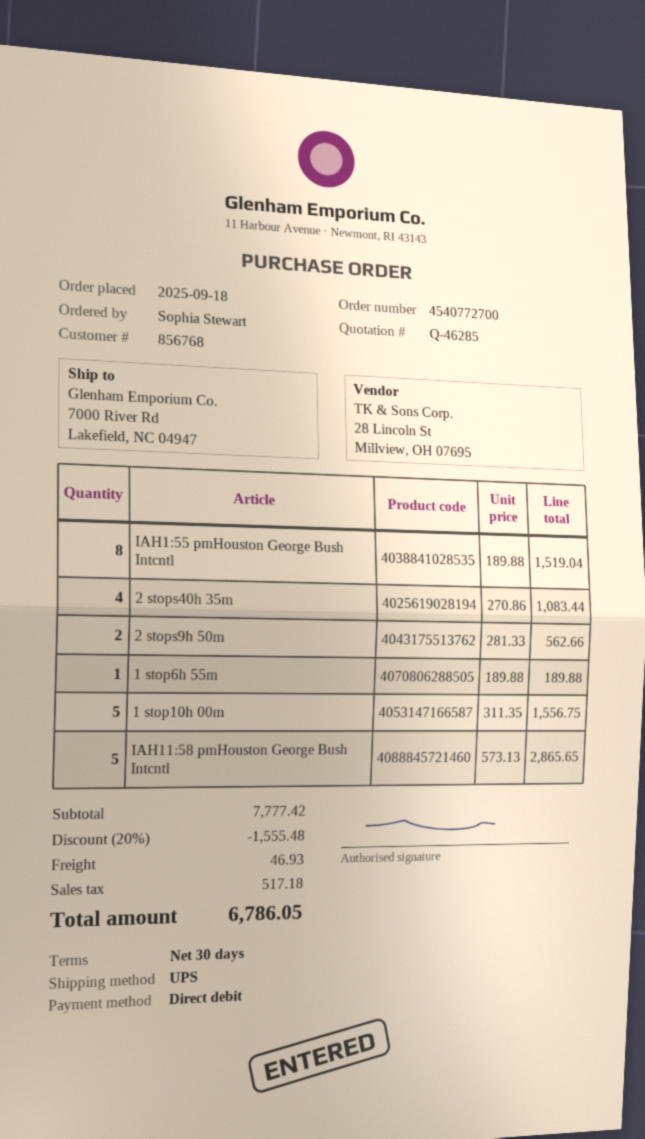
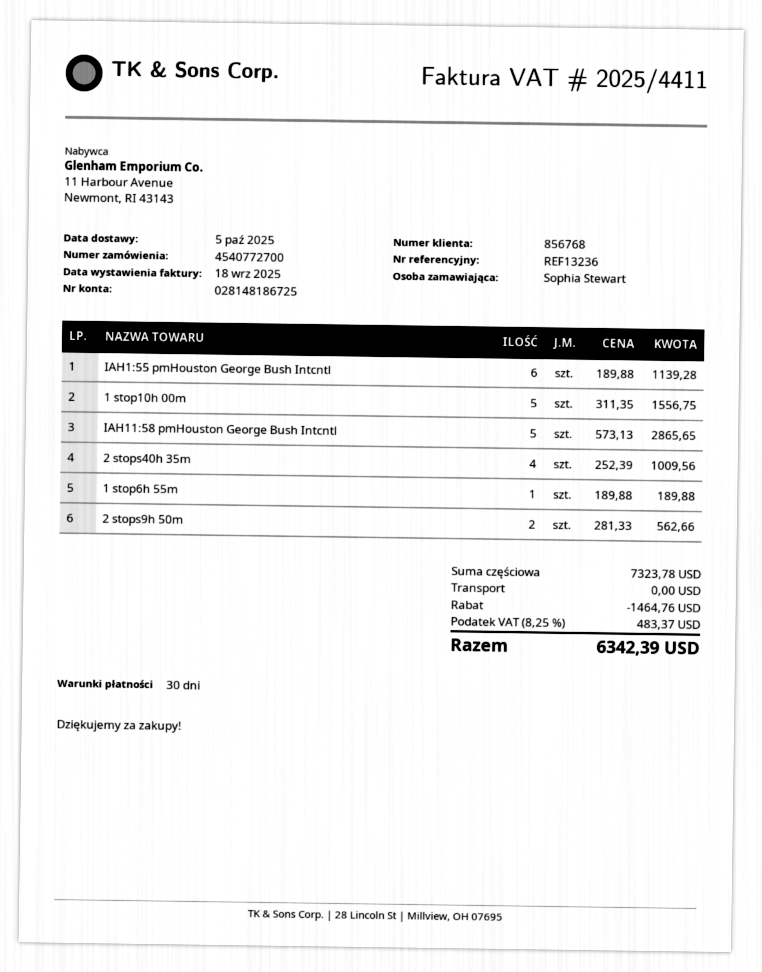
IAH1:55 pmHouston George Bush Intcntl: 8 x 189.88 = 1519.04 -> 6 x 189.88 = 1139.28
2 stops40h 35m: 4 x 270.86 = 1083.44 -> 4 x 252.39 = 1009.56
subtotal: 7777.42 -> 7323.78
discount: 1555.48 -> 1464.76
shipping: 46.93 -> 0.00
tax: 517.18 -> 483.37
total: 6786.05 -> 6342.39

